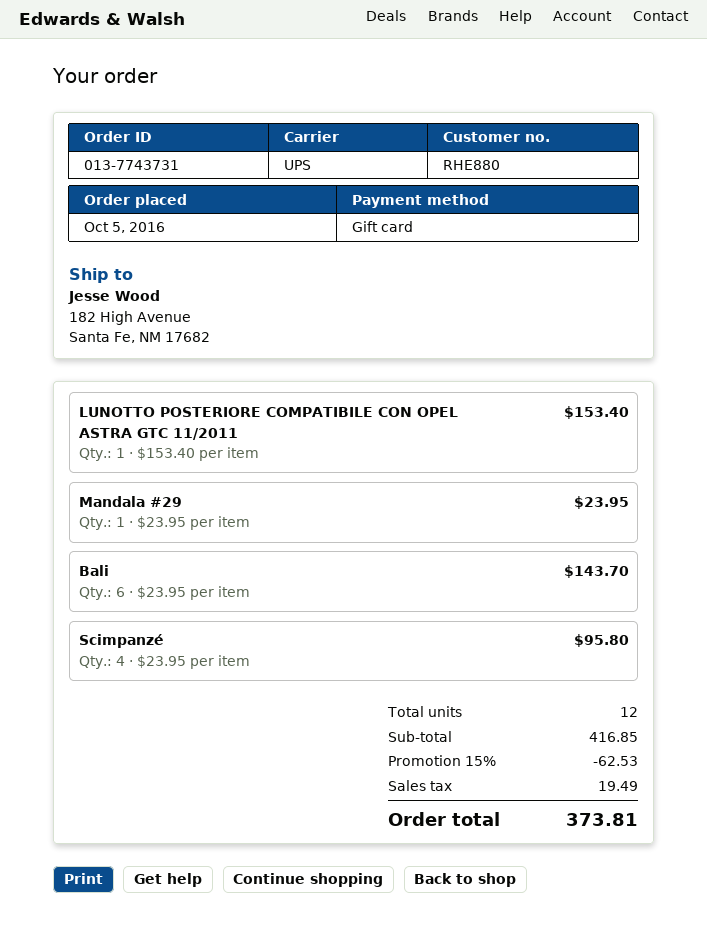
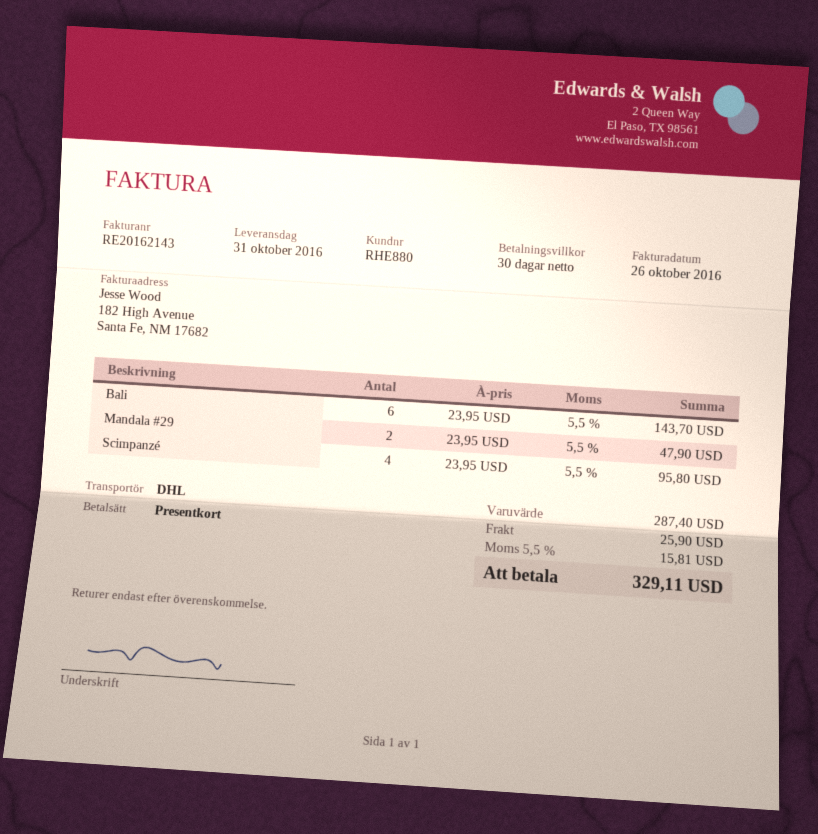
shipping method: UPS -> DHL
LUNOTTO POSTERIORE COMPATIBILE CON OPEL ASTRA GTC 11/2011: 1 x 153.40 = 153.40 -> none
Mandala #29: 1 x 23.95 = 23.95 -> 2 x 23.95 = 47.90
subtotal: 416.85 -> 287.40
discount: 15% = 62.53 -> none
shipping: none -> 25.90
tax: 19.49 -> 15.81
total: 373.81 -> 329.11

